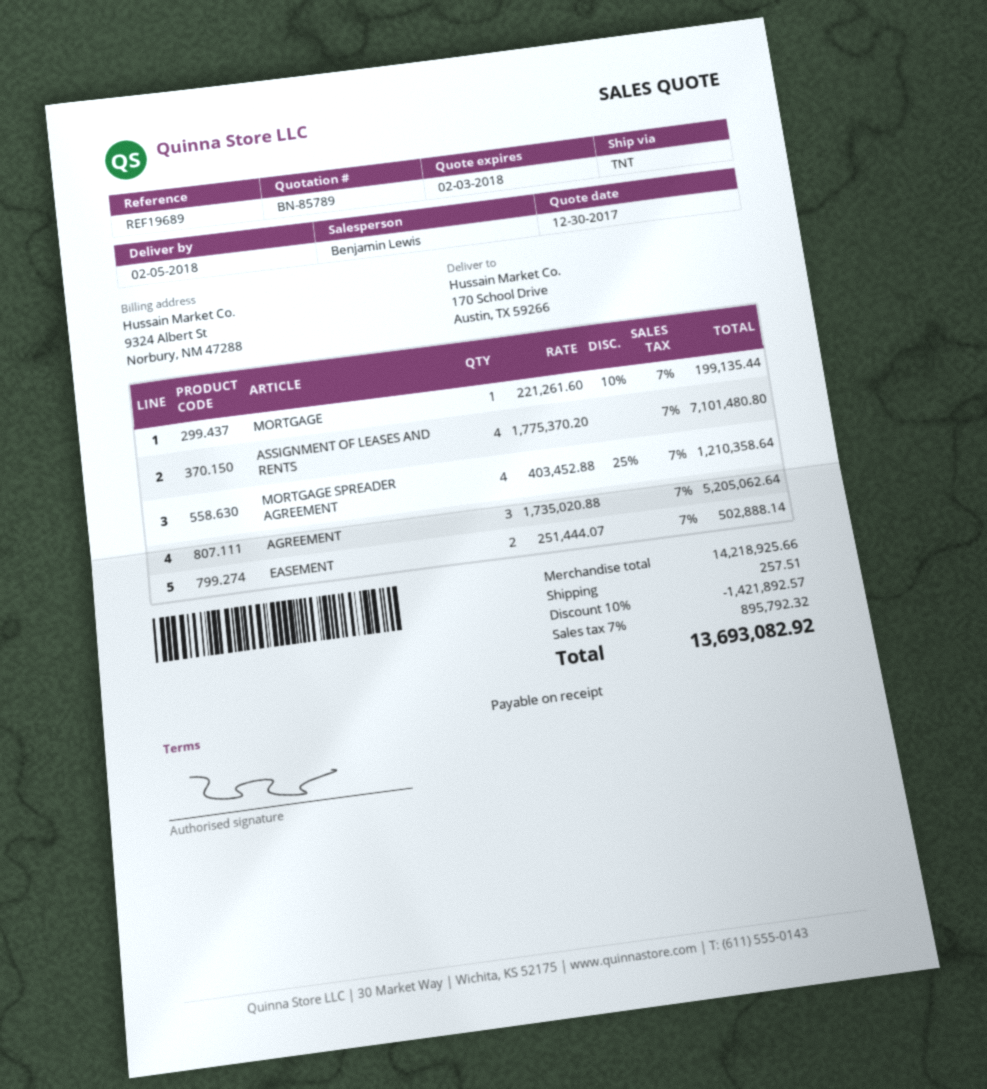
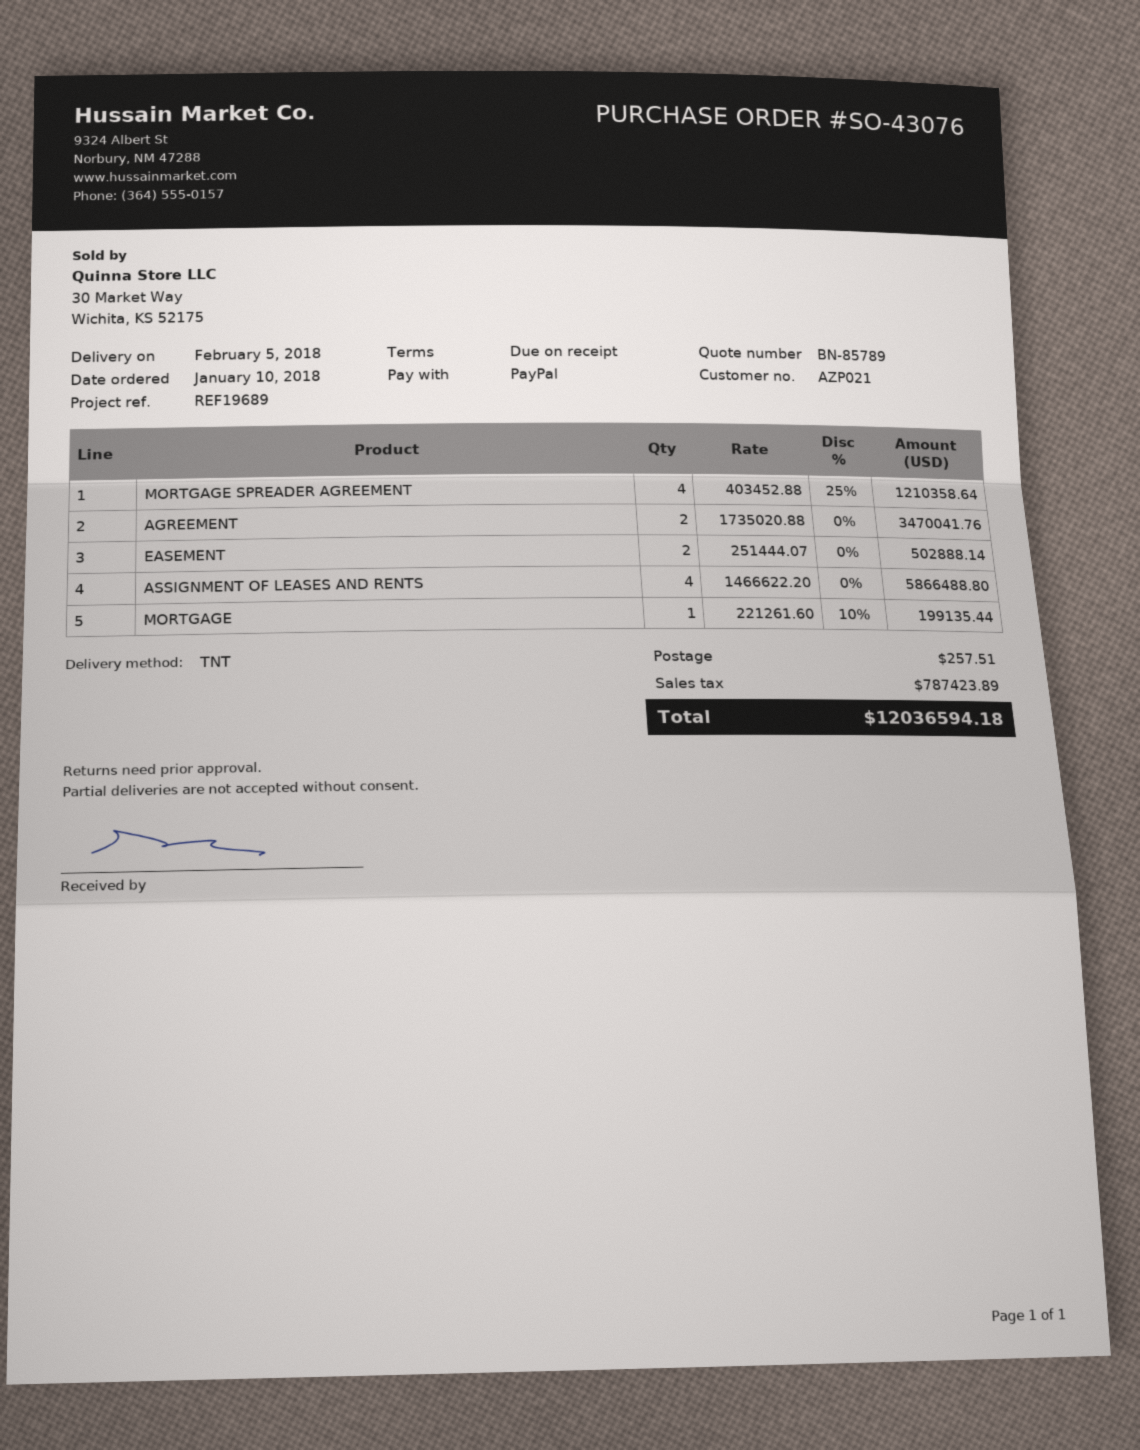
ASSIGNMENT OF LEASES AND RENTS: 4 x 1775370.20 = 7101480.80 -> 4 x 1466622.20 = 5866488.80
AGREEMENT: 3 x 1735020.88 = 5205062.64 -> 2 x 1735020.88 = 3470041.76
discount: 10% = 1421892.57 -> none
tax: 895792.32 -> 787423.89
total: 13693082.92 -> 12036594.18

